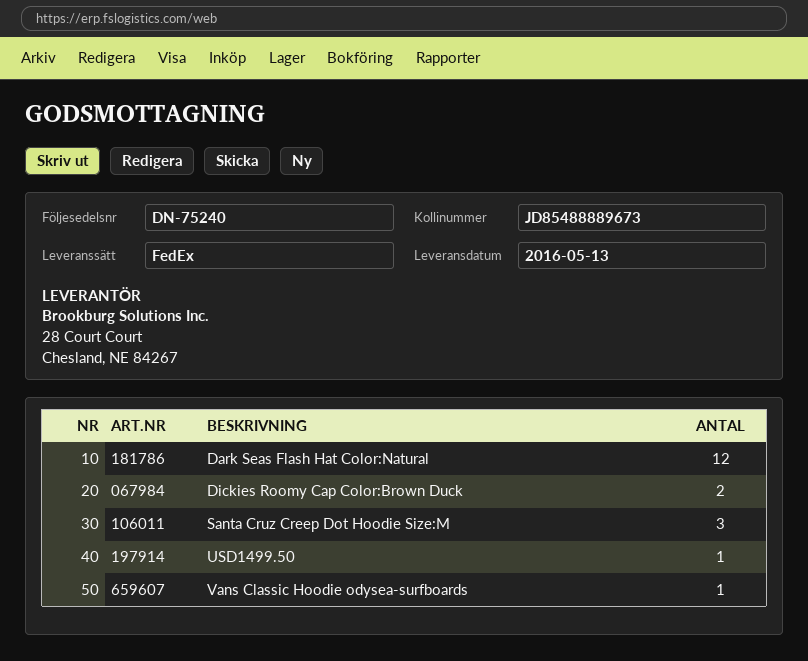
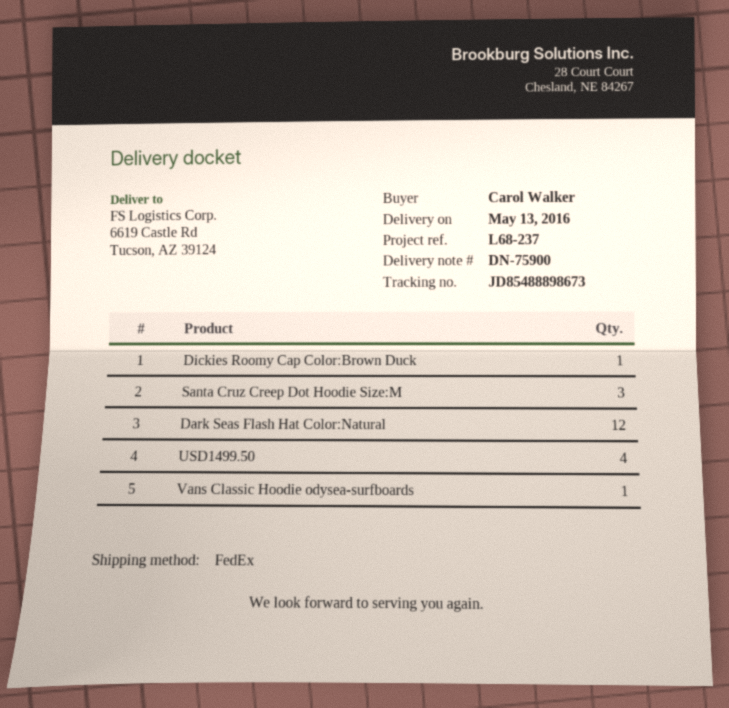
delivery note number: DN-75240 -> DN-75900
tracking number: JD85488889673 -> JD85488898673
Dickies Roomy Cap Color:Brown Duck: 2 -> 1
USD1499.50: 1 -> 4

